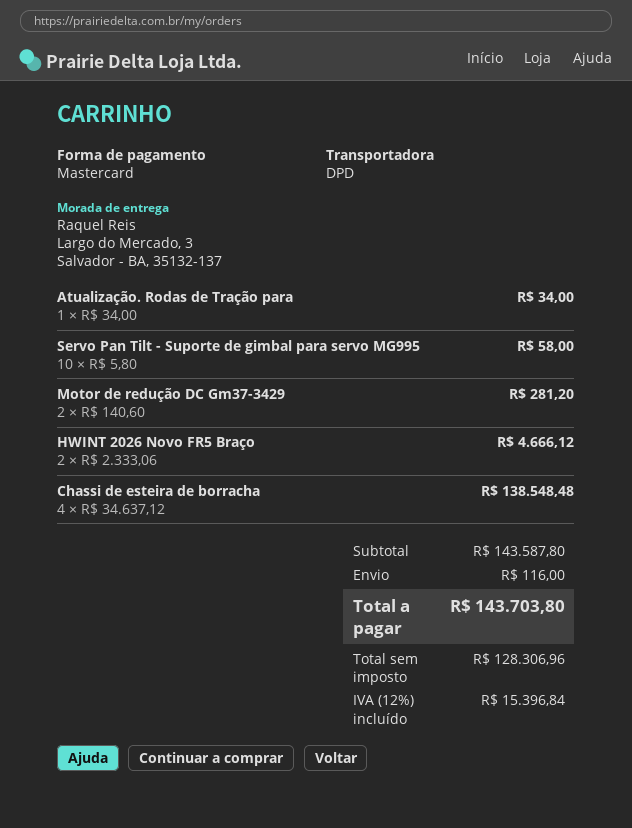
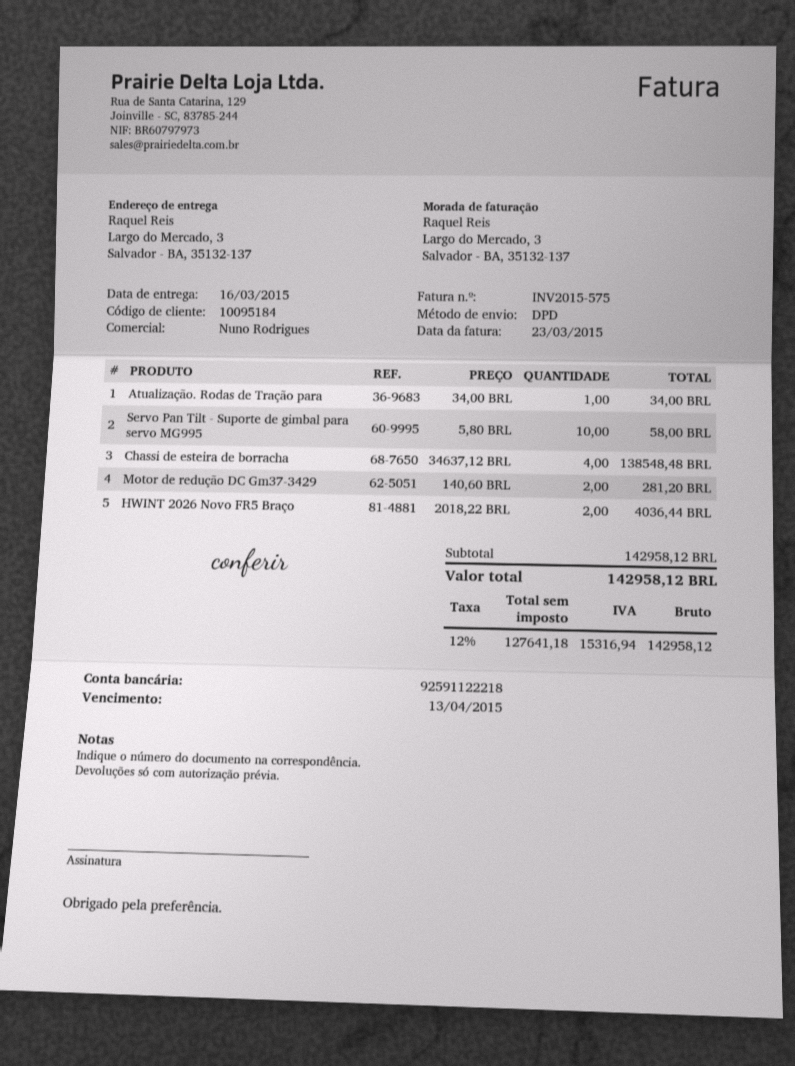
HWINT 2026 Novo FR5 Braço: 2 x 2333.06 = 4666.12 -> 2 x 2018.22 = 4036.44
subtotal: 143587.80 -> 142958.12
shipping: 116.00 -> none
net: 128306.96 -> 127641.18
tax: 12% = 15396.84 -> 12% = 15316.94
total: 143703.80 -> 142958.12

